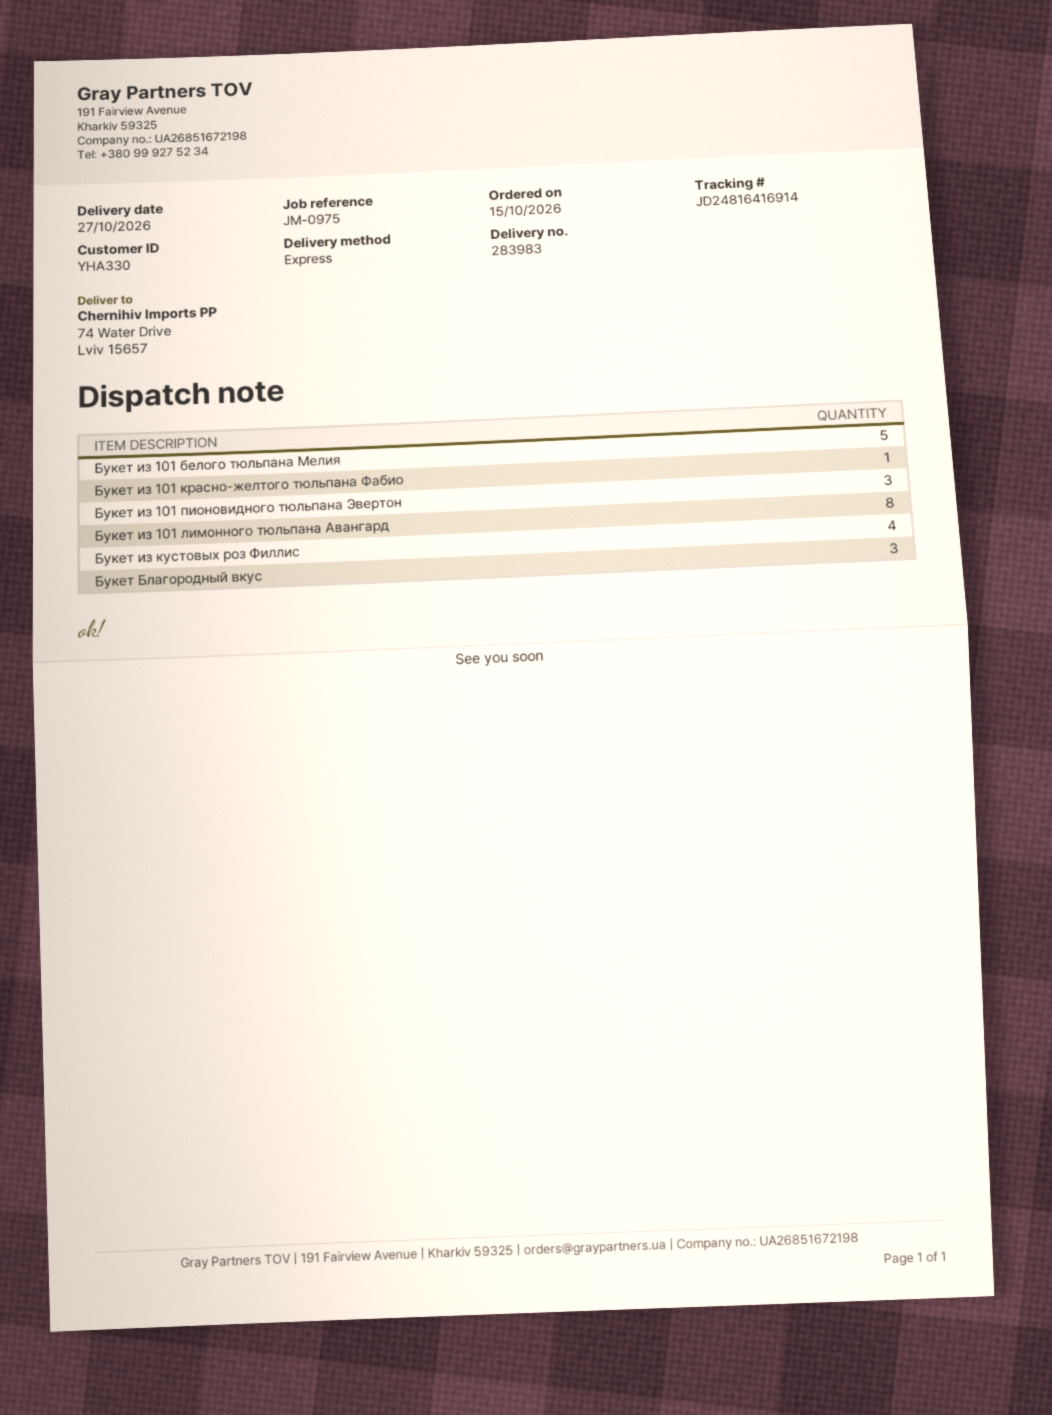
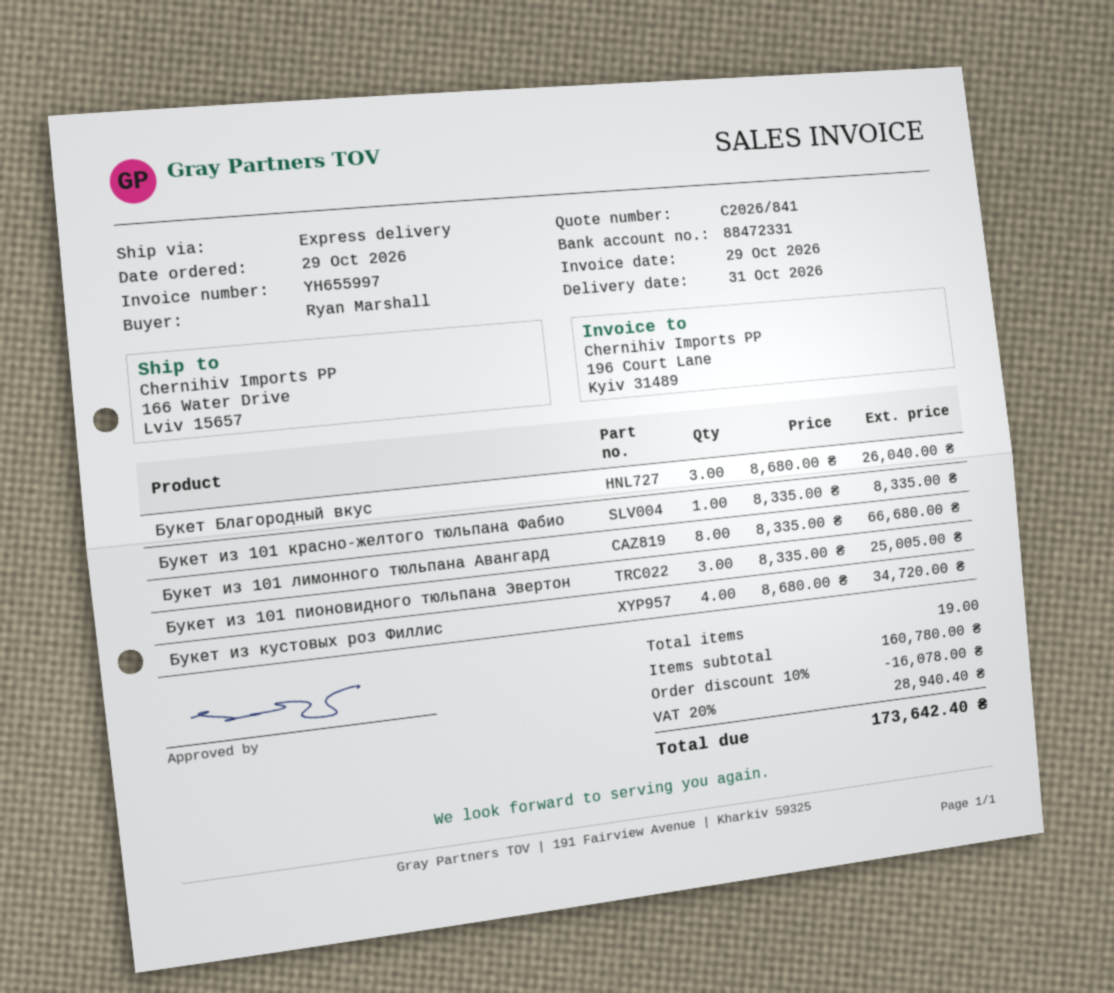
order date: 2026-10-15 -> 2026-10-29
delivery date: 2026-10-27 -> 2026-10-31
ship to: 74 Water Drive, Lviv 15657 -> 166 Water Drive, Lviv 15657
Букет из 101 белого тюльпана Мелия: 5 -> none

